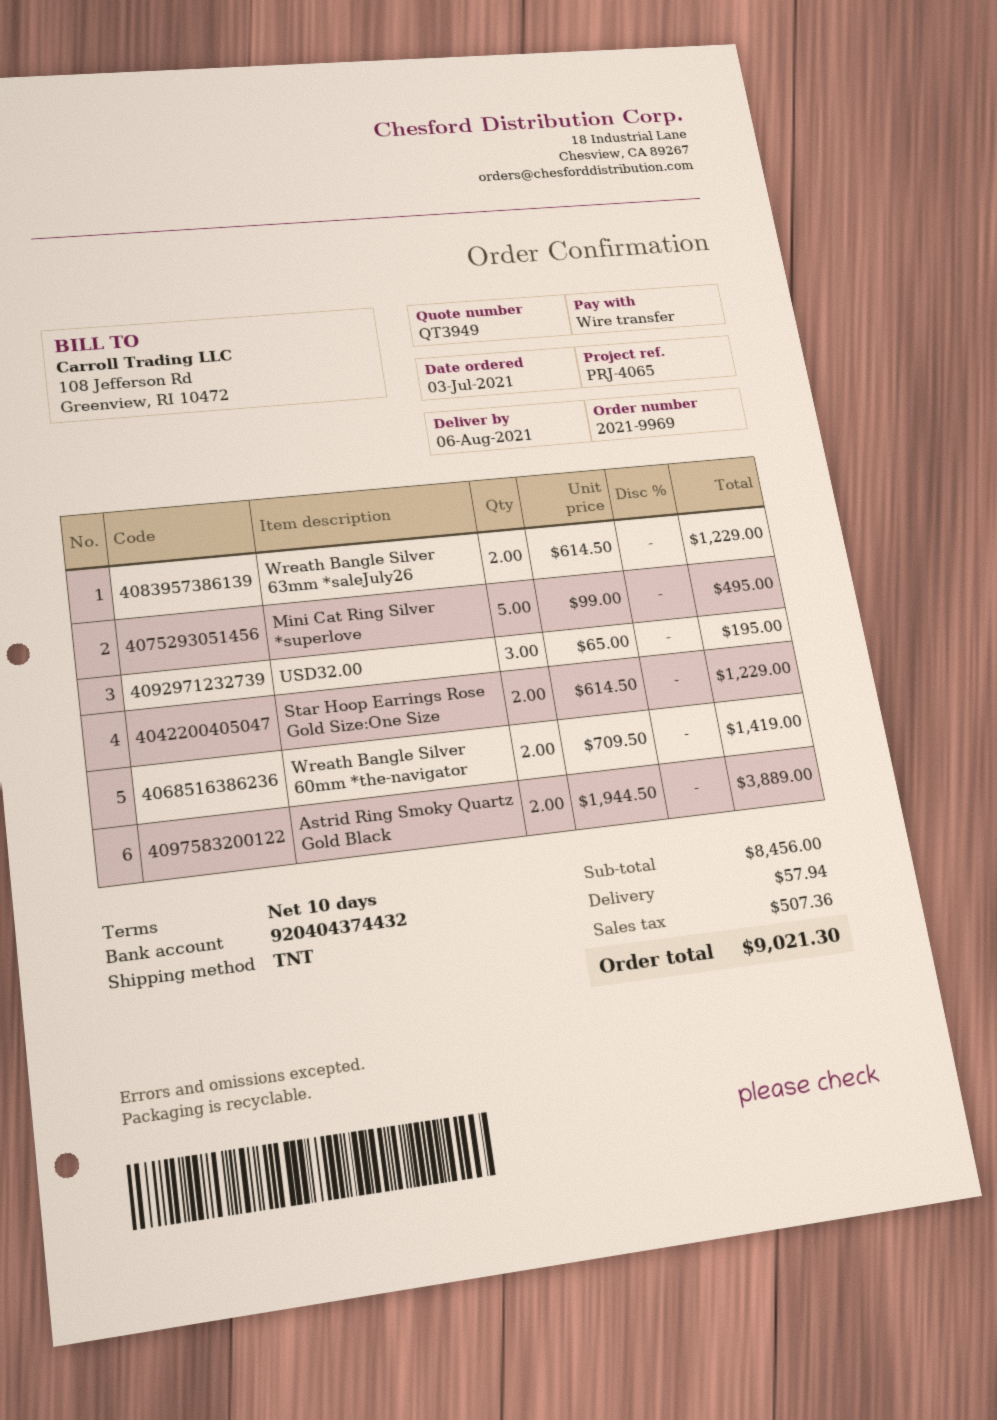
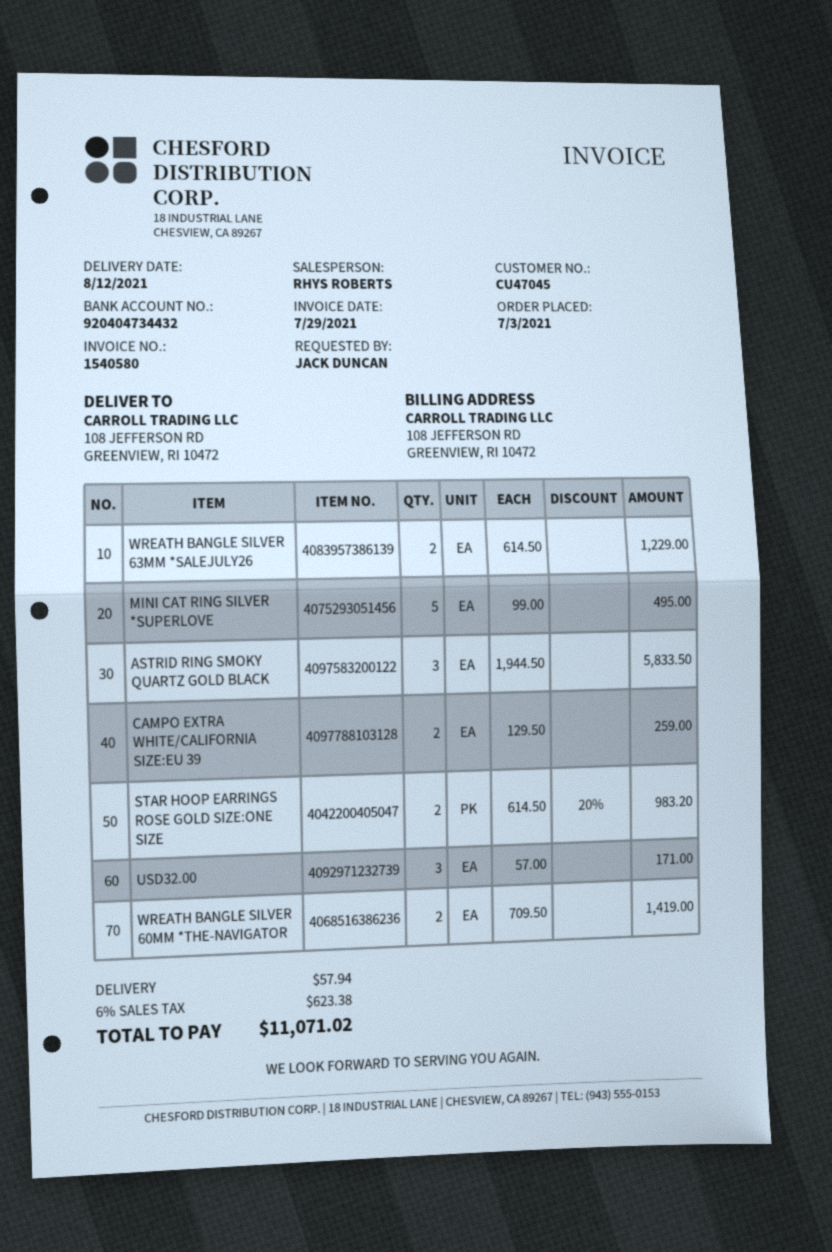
delivery date: 2021-08-06 -> 2021-08-12
bank account: 920404374432 -> 920404734432
USD32.00: 3 x 65.00 = 195.00 -> 3 x 57.00 = 171.00
Star Hoop Earrings Rose Gold Size:One Size: 2 x 614.50 = 1229.00 -> 2 x 614.50 - 20% = 983.20
Astrid Ring Smoky Quartz Gold Black: 2 x 1944.50 = 3889.00 -> 3 x 1944.50 = 5833.50
CAMPO EXTRA WHITE/CALIFORNIA SIZE:EU 39: none -> 2 x 129.50 = 259.00
tax: 507.36 -> 623.38
total: 9021.30 -> 11071.02

